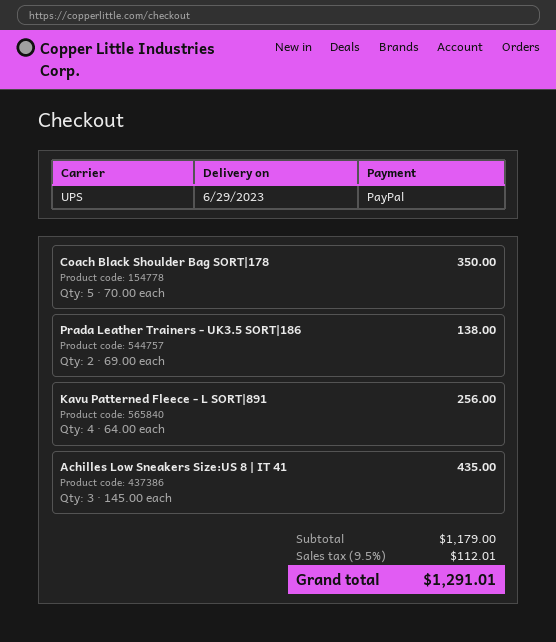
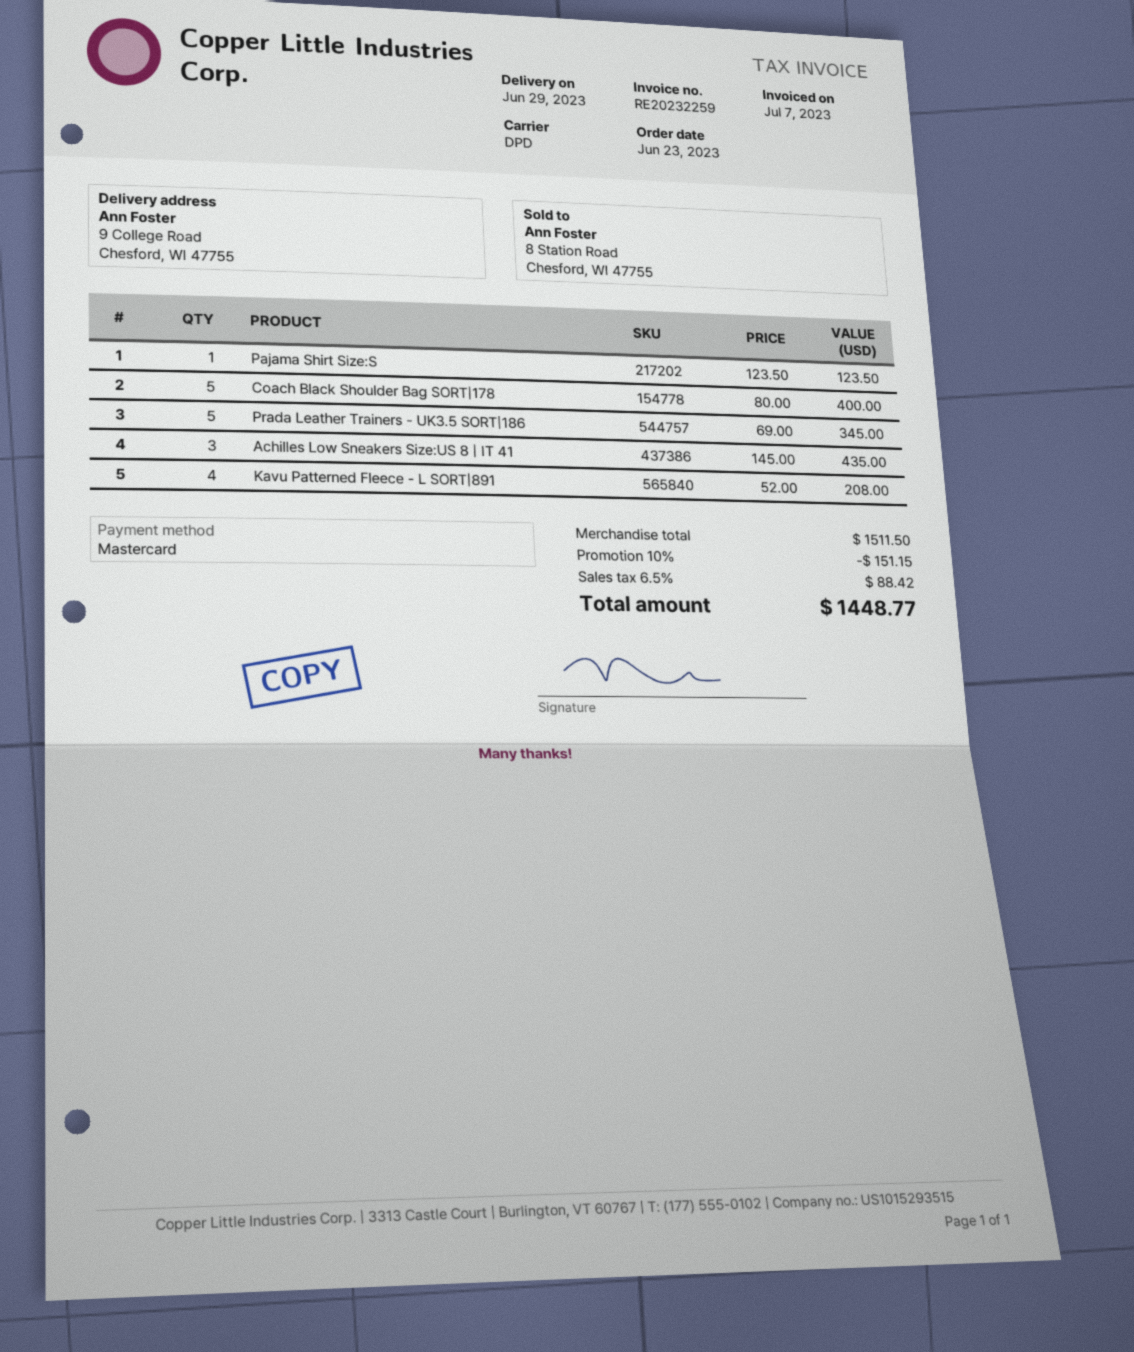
payment method: PayPal -> Mastercard
shipping method: UPS -> DPD
Coach Black Shoulder Bag SORT|178: 5 x 70.00 = 350.00 -> 5 x 80.00 = 400.00
Prada Leather Trainers - UK3.5 SORT|186: 2 x 69.00 = 138.00 -> 5 x 69.00 = 345.00
Kavu Patterned Fleece - L SORT|891: 4 x 64.00 = 256.00 -> 4 x 52.00 = 208.00
Pajama Shirt Size:S: none -> 1 x 123.50 = 123.50
subtotal: 1179.00 -> 1511.50
discount: none -> 10% = 151.15
tax: 9.5% = 112.01 -> 6.5% = 88.42
total: 1291.01 -> 1448.77

